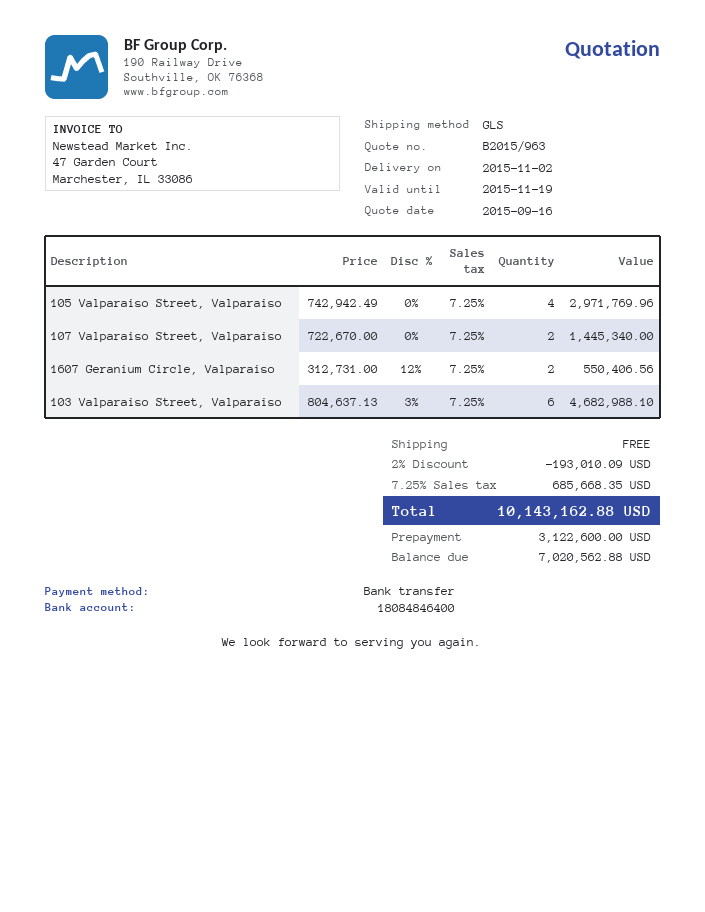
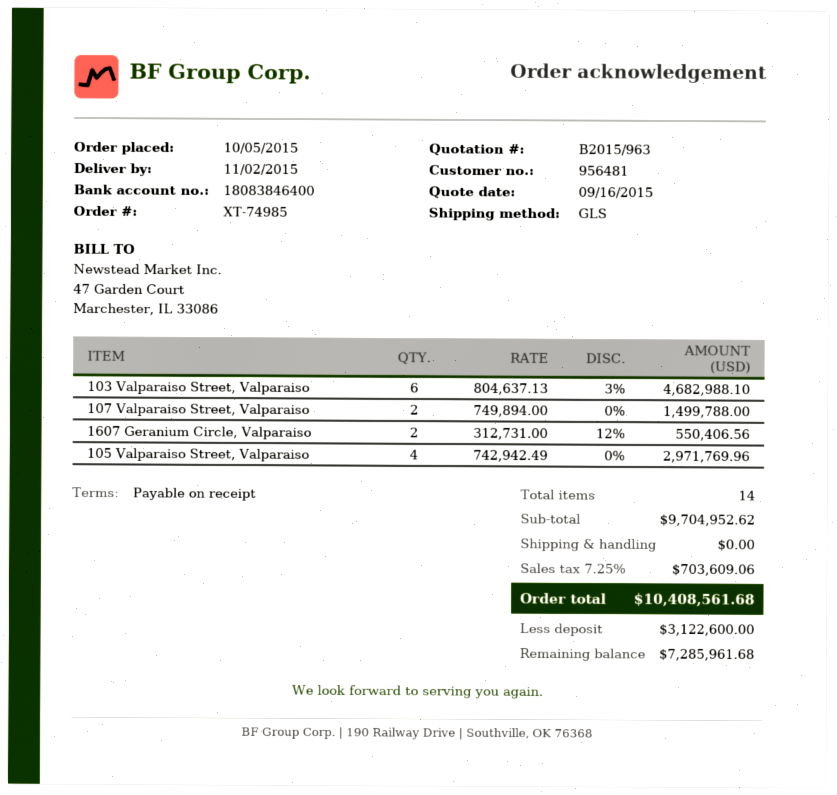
bank account: 18084846400 -> 18083846400
107 Valparaiso Street, Valparaiso: 2 x 722670.00 = 1445340.00 -> 2 x 749894.00 = 1499788.00
discount: 2% = 193010.09 -> none
tax: 7.25% = 685668.35 -> 7.25% = 703609.06
total: 10143162.88 -> 10408561.68
balance: 7020562.88 -> 7285961.68

